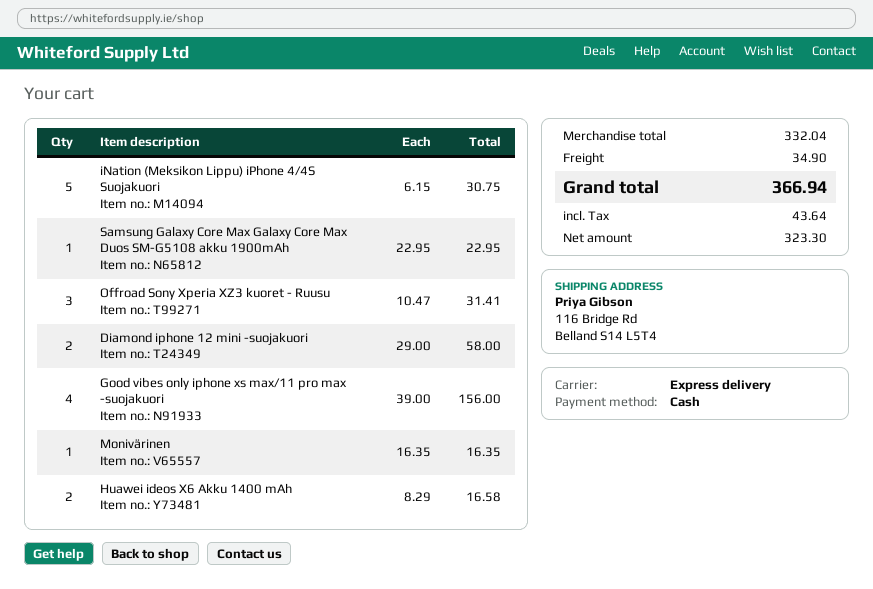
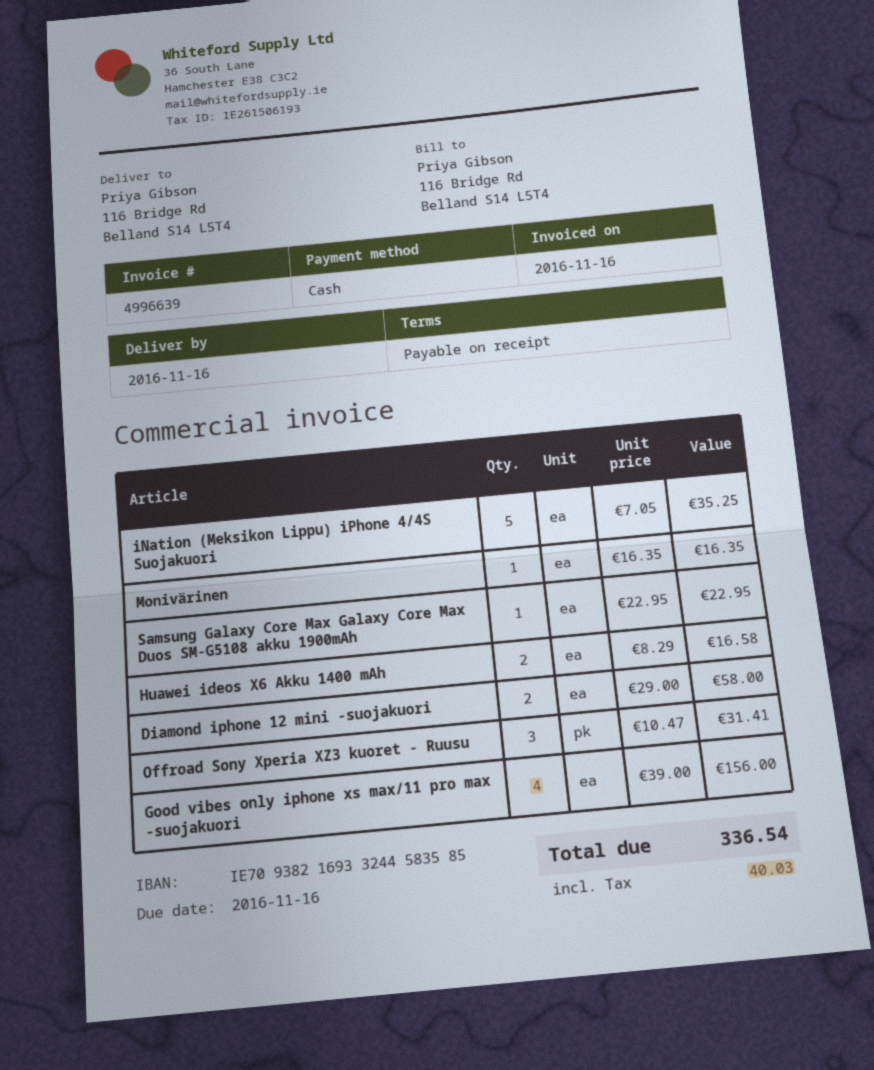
iNation (Meksikon Lippu) iPhone 4/4S Suojakuori: 5 x 6.15 = 30.75 -> 5 x 7.05 = 35.25
shipping: 34.90 -> none
tax: 43.64 -> 40.03
total: 366.94 -> 336.54

